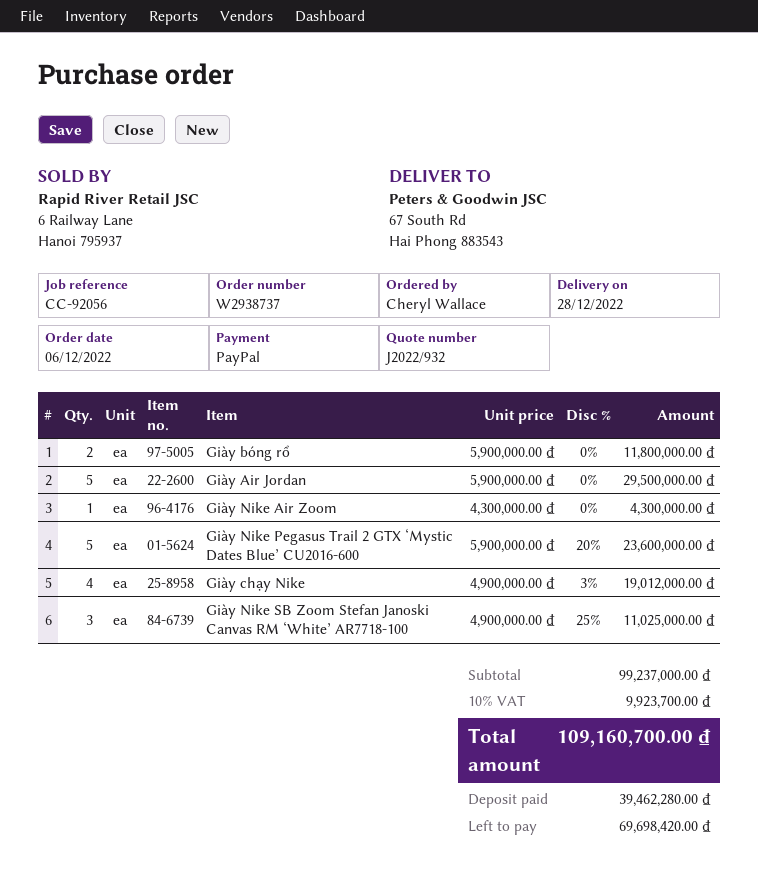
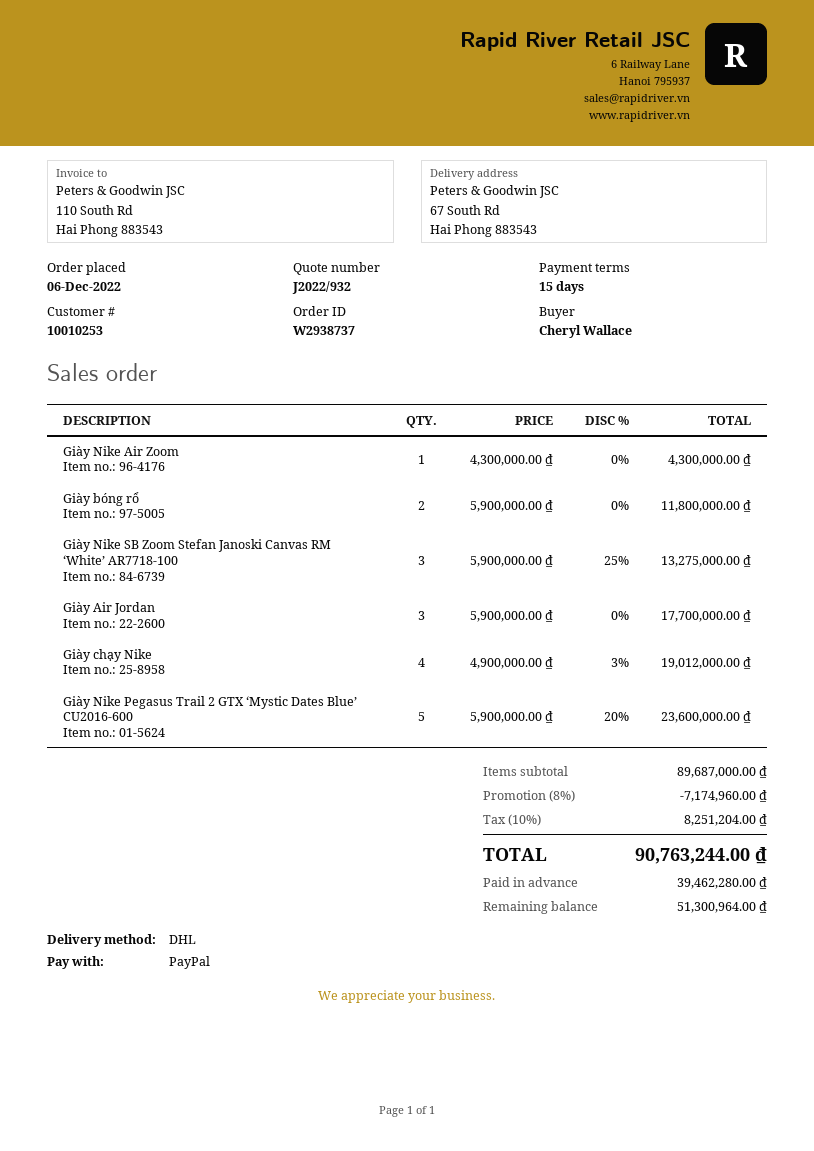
Giày Air Jordan: 5 x 5900000.00 = 29500000.00 -> 3 x 5900000.00 = 17700000.00
Giày Nike SB Zoom Stefan Janoski Canvas RM ‘White’ AR7718-100: 3 x 4900000.00 - 25% = 11025000.00 -> 3 x 5900000.00 - 25% = 13275000.00
subtotal: 99237000.00 -> 89687000.00
discount: none -> 8% = 7174960.00
tax: 10% = 9923700.00 -> 10% = 8251204.00
total: 109160700.00 -> 90763244.00
balance: 69698420.00 -> 51300964.00

